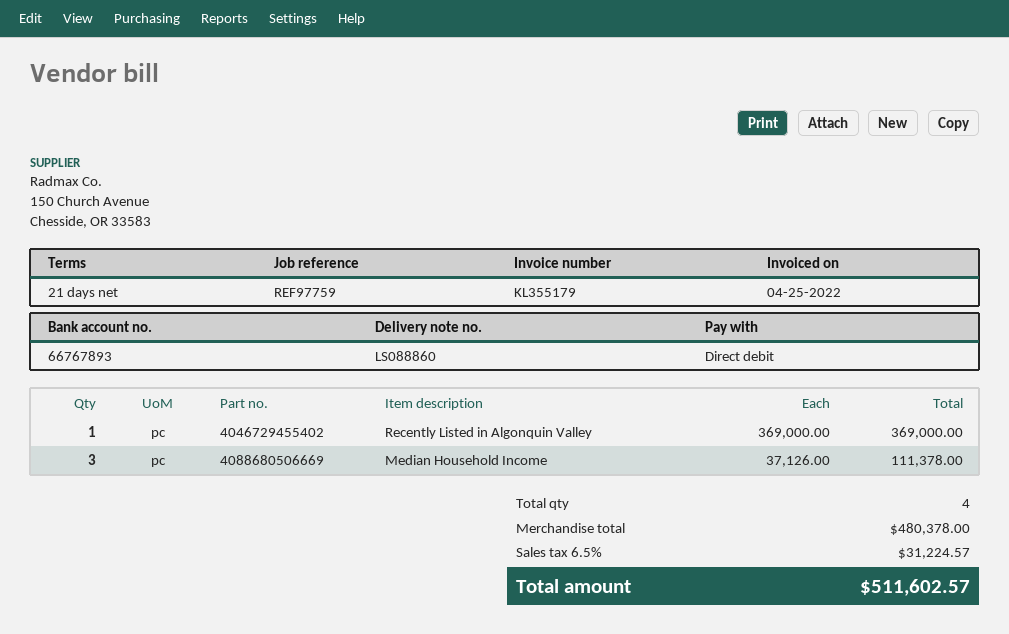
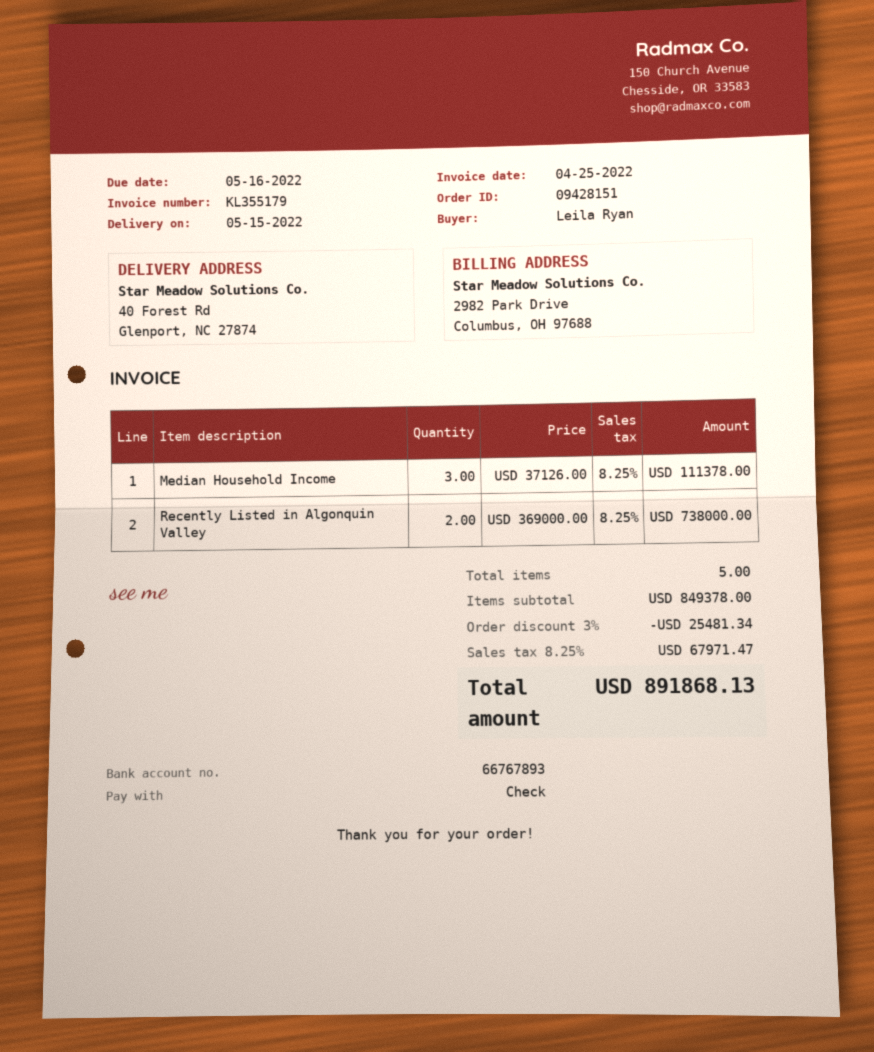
payment method: direct debit -> cheque
Recently Listed in Algonquin Valley: 1 x 369000.00 = 369000.00 -> 2 x 369000.00 = 738000.00
total quantity: 4 -> 5
subtotal: 480378.00 -> 849378.00
discount: none -> 3% = 25481.34
tax: 6.5% = 31224.57 -> 8.25% = 67971.47
total: 511602.57 -> 891868.13

